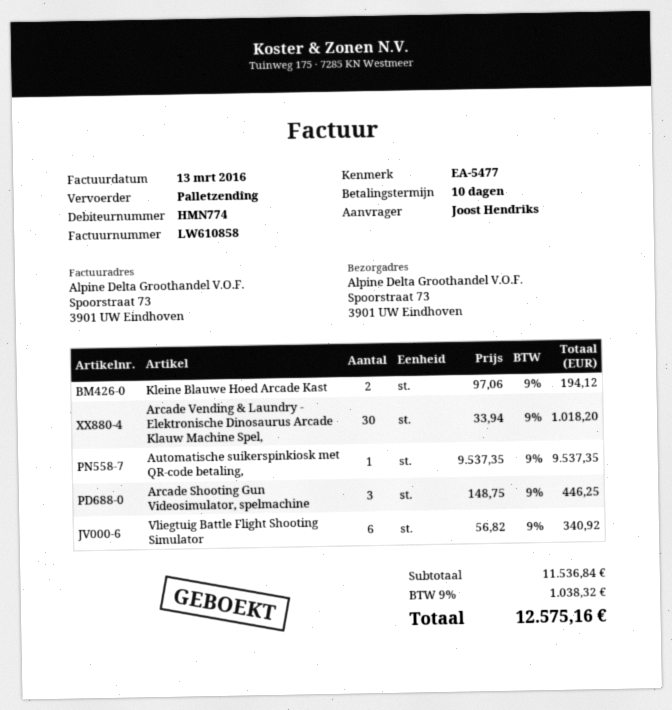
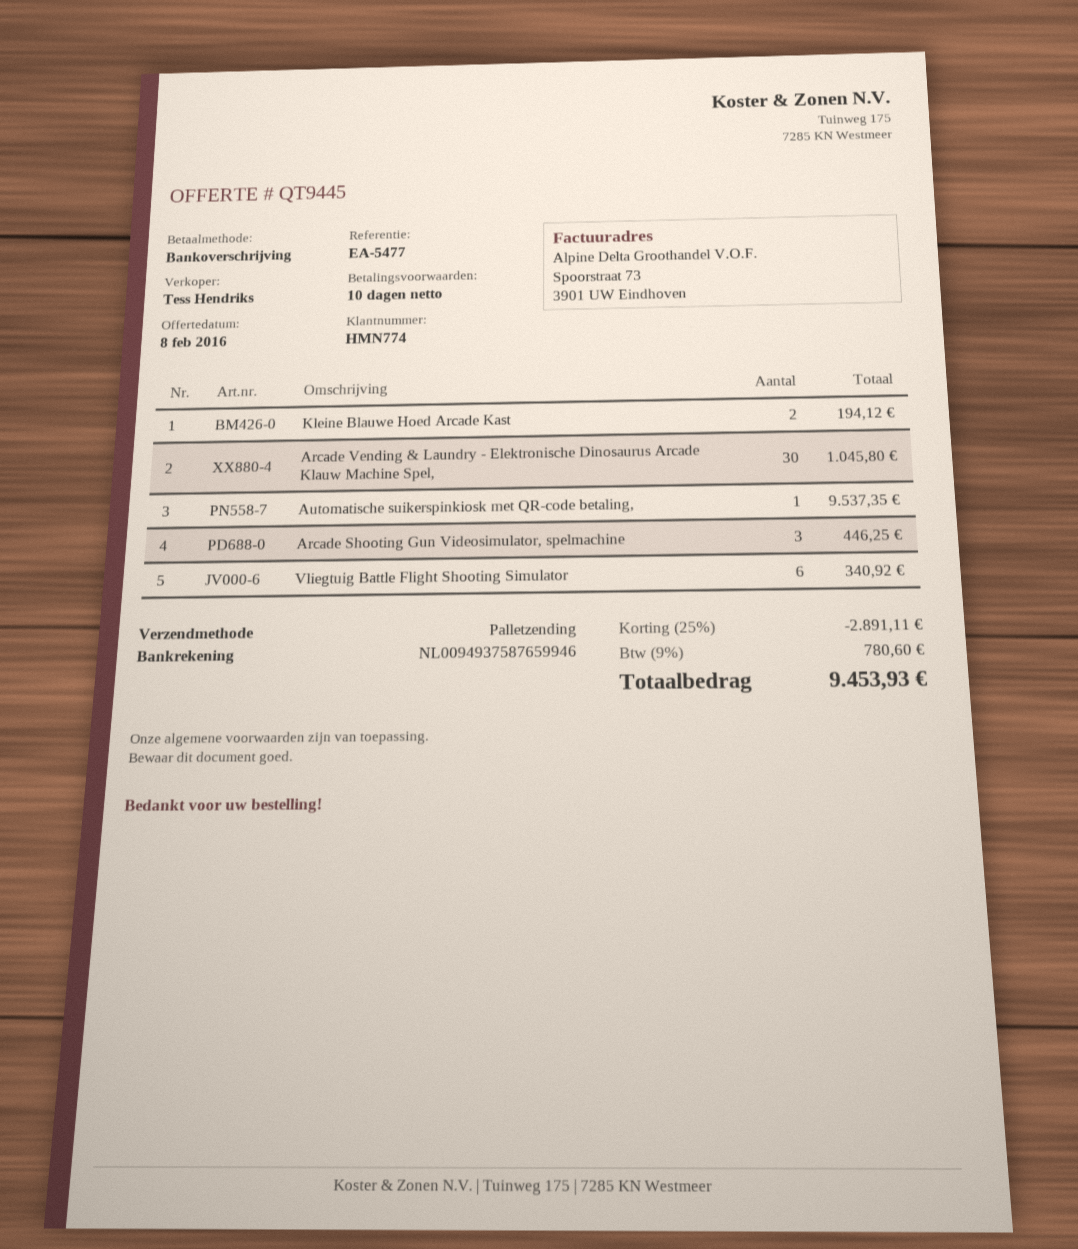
Arcade Vending & Laundry - Elektronische Dinosaurus Arcade Klauw Machine Spel,: 30 for 1018.20 -> 30 for 1045.80
discount: none -> 25% = 2891.11
tax: 9% = 1038.32 -> 9% = 780.60
total: 12575.16 -> 9453.93

